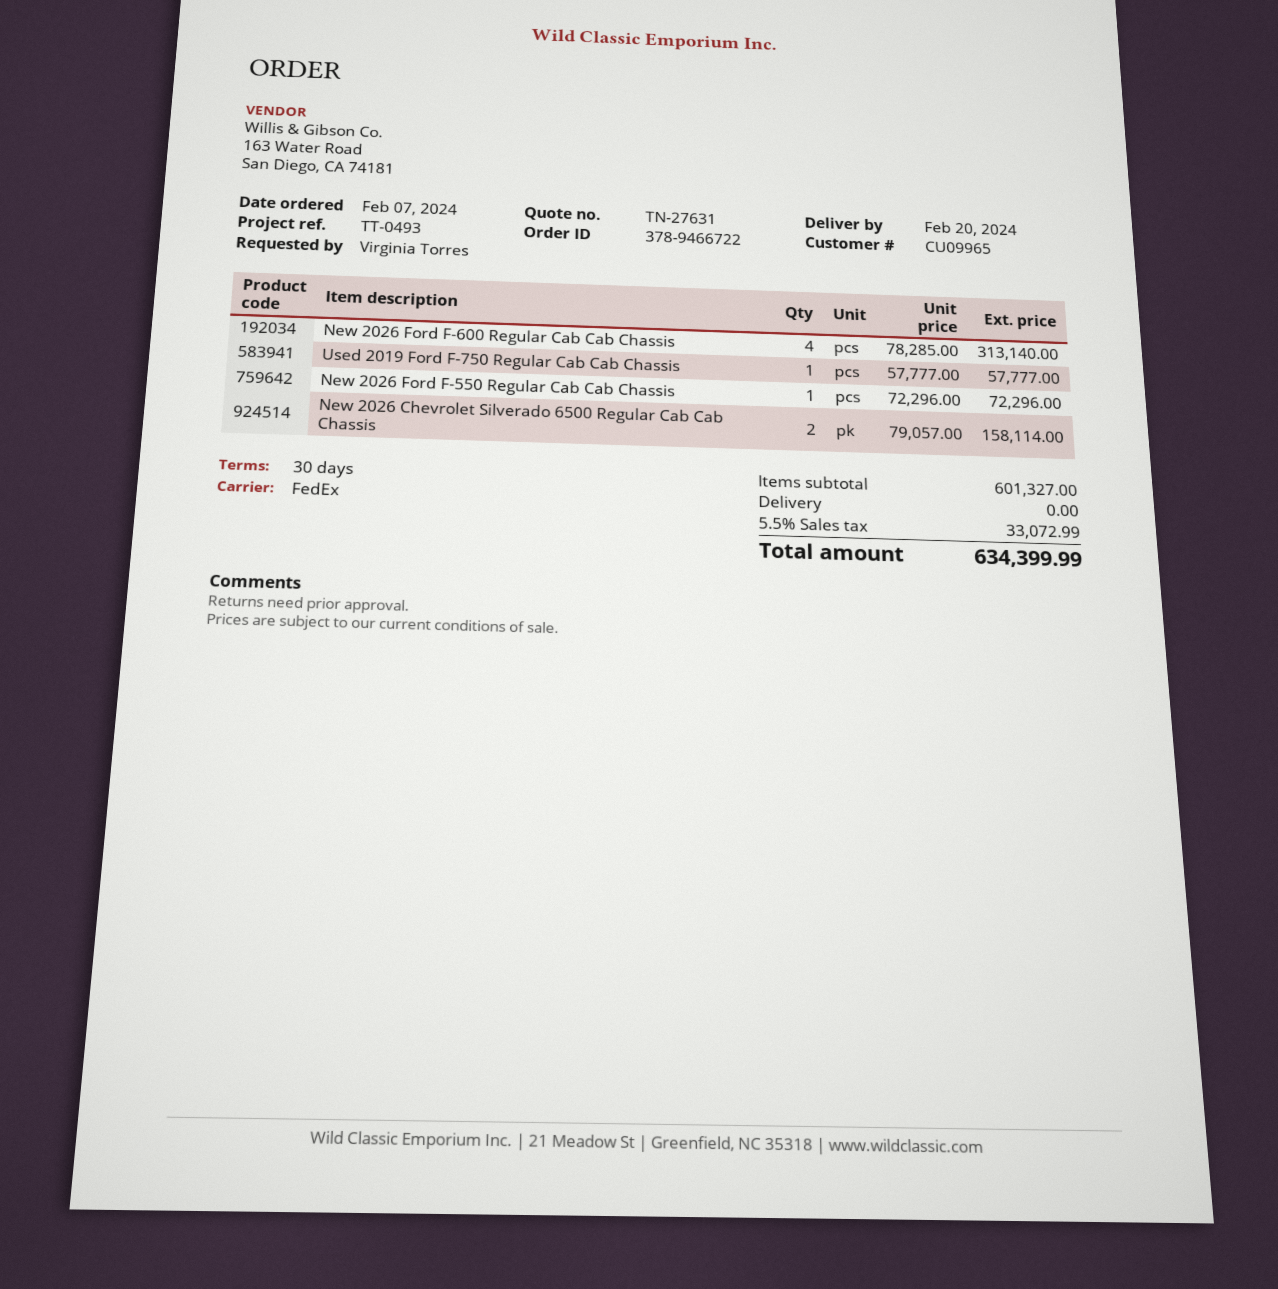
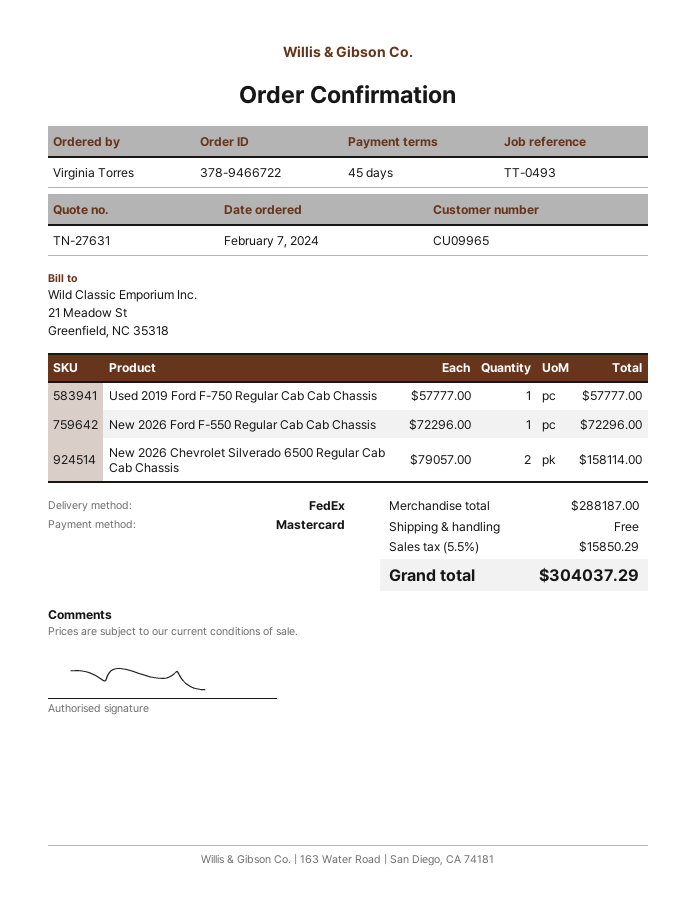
payment terms: 30 days -> 45 days
New 2026 Ford F-600 Regular Cab Cab Chassis: 4 x 78285.00 = 313140.00 -> none
subtotal: 601327.00 -> 288187.00
tax: 5.5% = 33072.99 -> 5.5% = 15850.29
total: 634399.99 -> 304037.29

